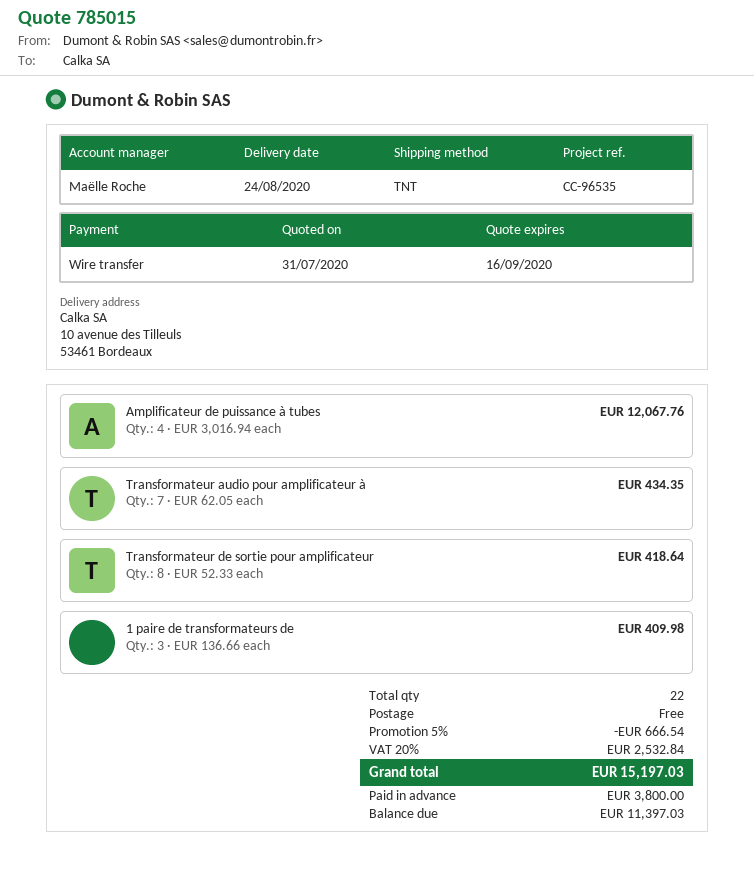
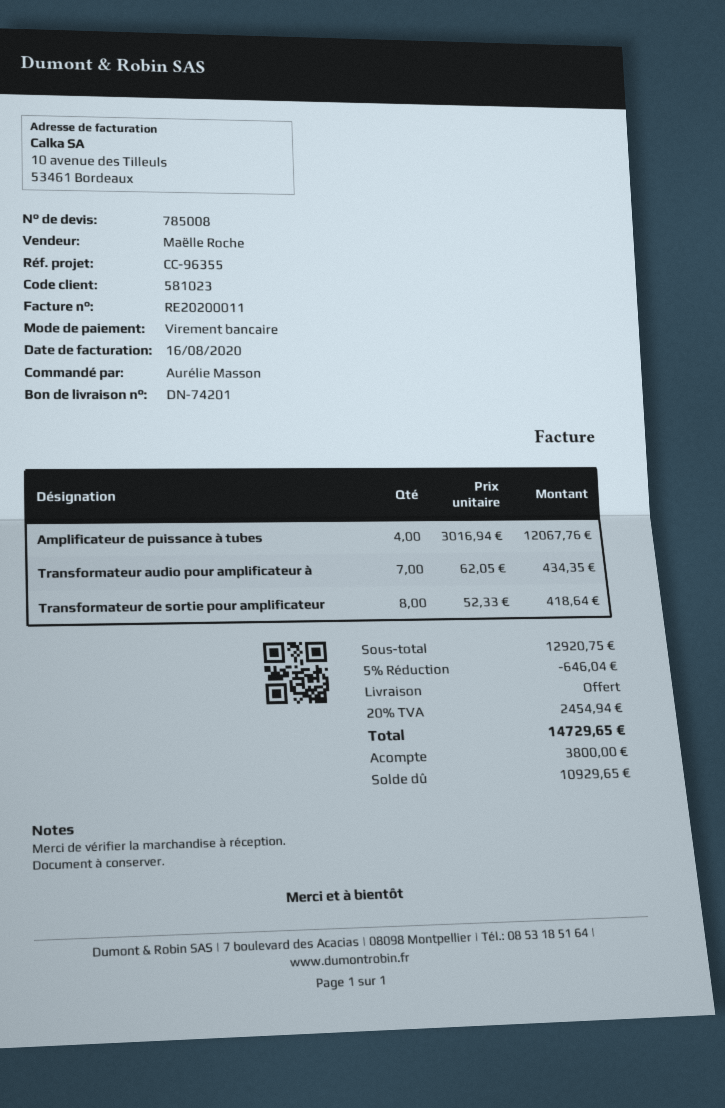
quote number: 785015 -> 785008
reference: CC-96535 -> CC-96355
1 paire de transformateurs de: 3 x 136.66 = 409.98 -> none
discount: 5% = 666.54 -> 5% = 646.04
tax: 20% = 2532.84 -> 20% = 2454.94
total: 15197.03 -> 14729.65
balance: 11397.03 -> 10929.65

